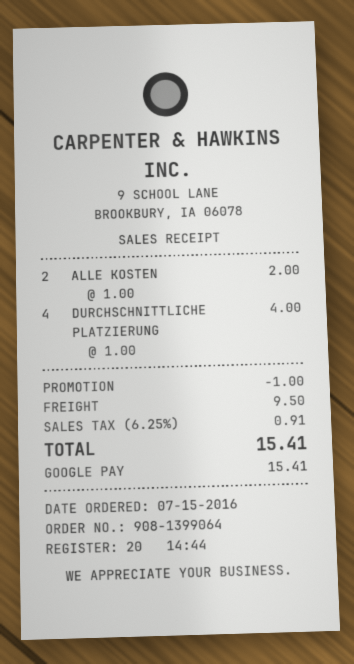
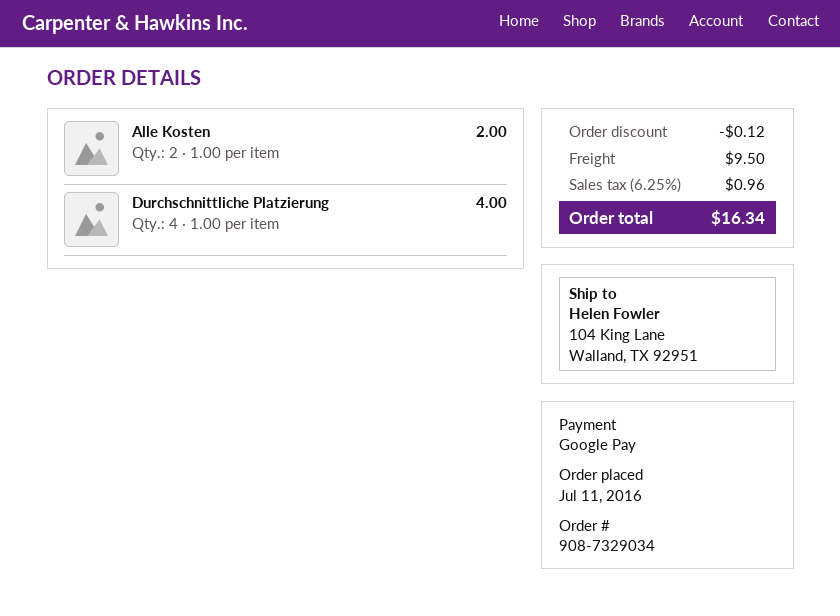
order number: 908-1399064 -> 908-7329034
order date: 2016-07-15 -> 2016-07-11
discount: 1.00 -> 0.12
tax: 6.25% = 0.91 -> 6.25% = 0.96
total: 15.41 -> 16.34

